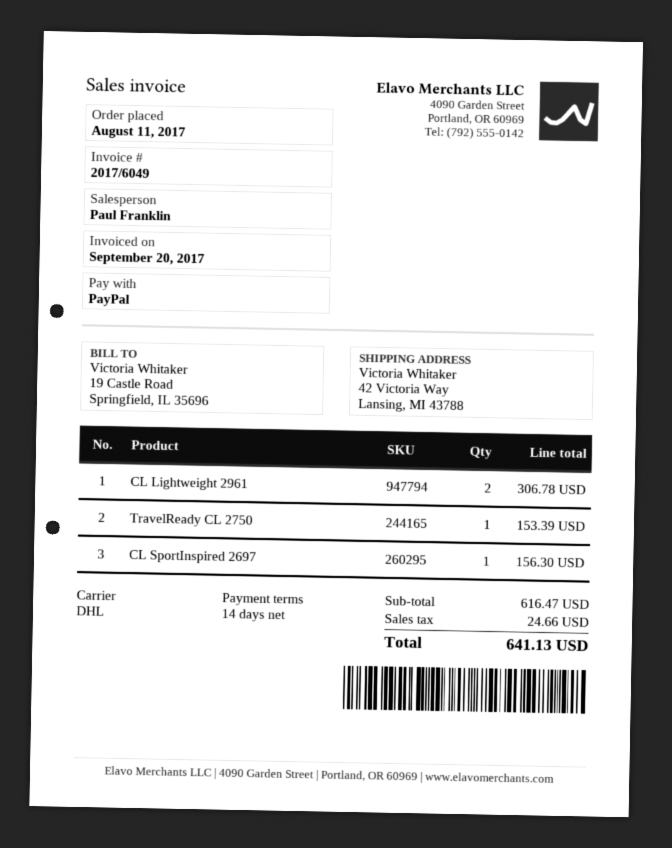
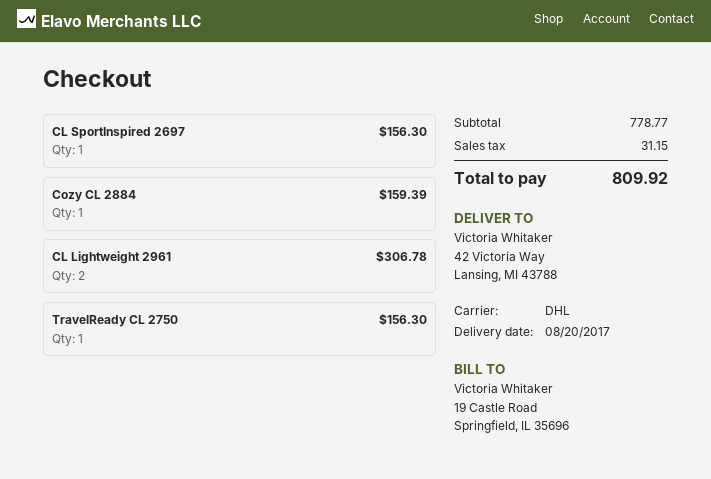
TravelReady CL 2750: 1 for 153.39 -> 1 for 156.30
Cozy CL 2884: none -> 1 for 159.39
subtotal: 616.47 -> 778.77
tax: 24.66 -> 31.15
total: 641.13 -> 809.92

